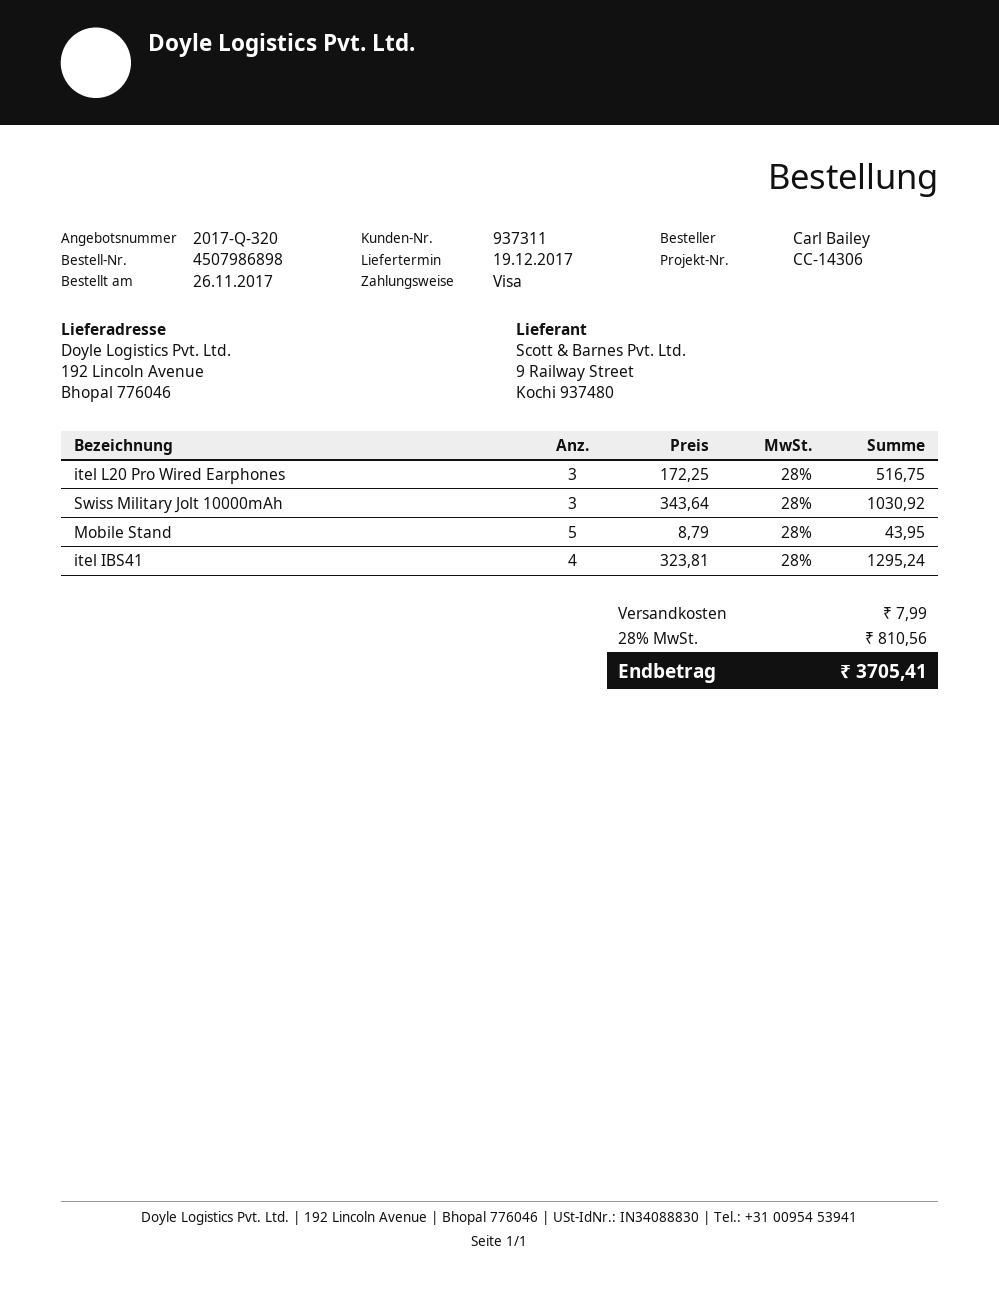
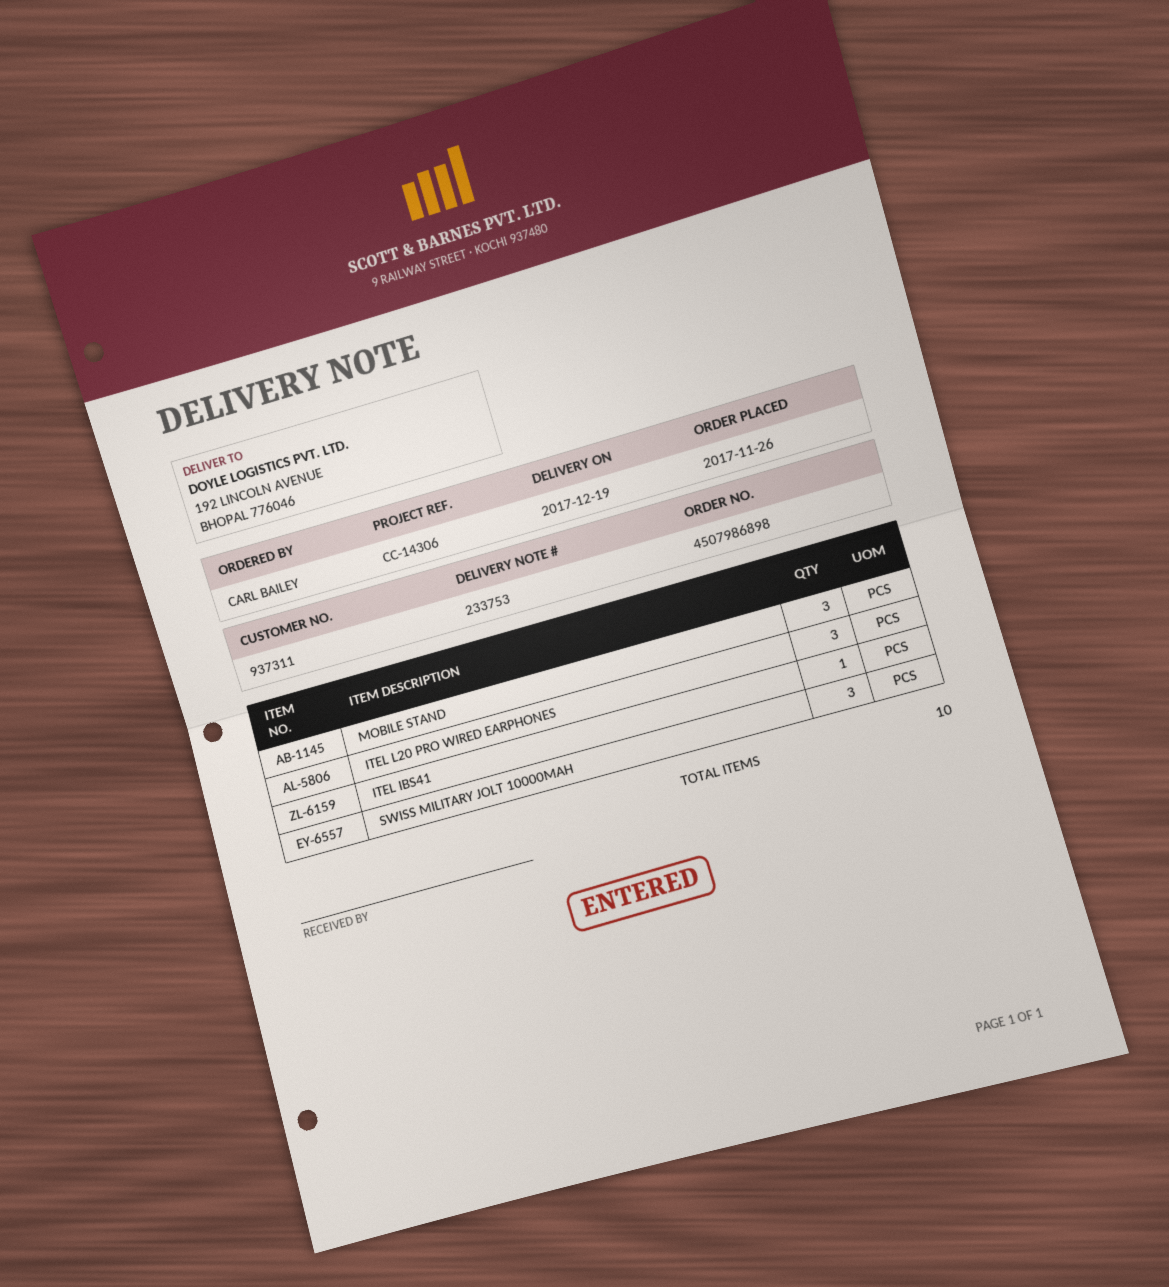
Mobile Stand: 5 -> 3
itel IBS41: 4 -> 1

